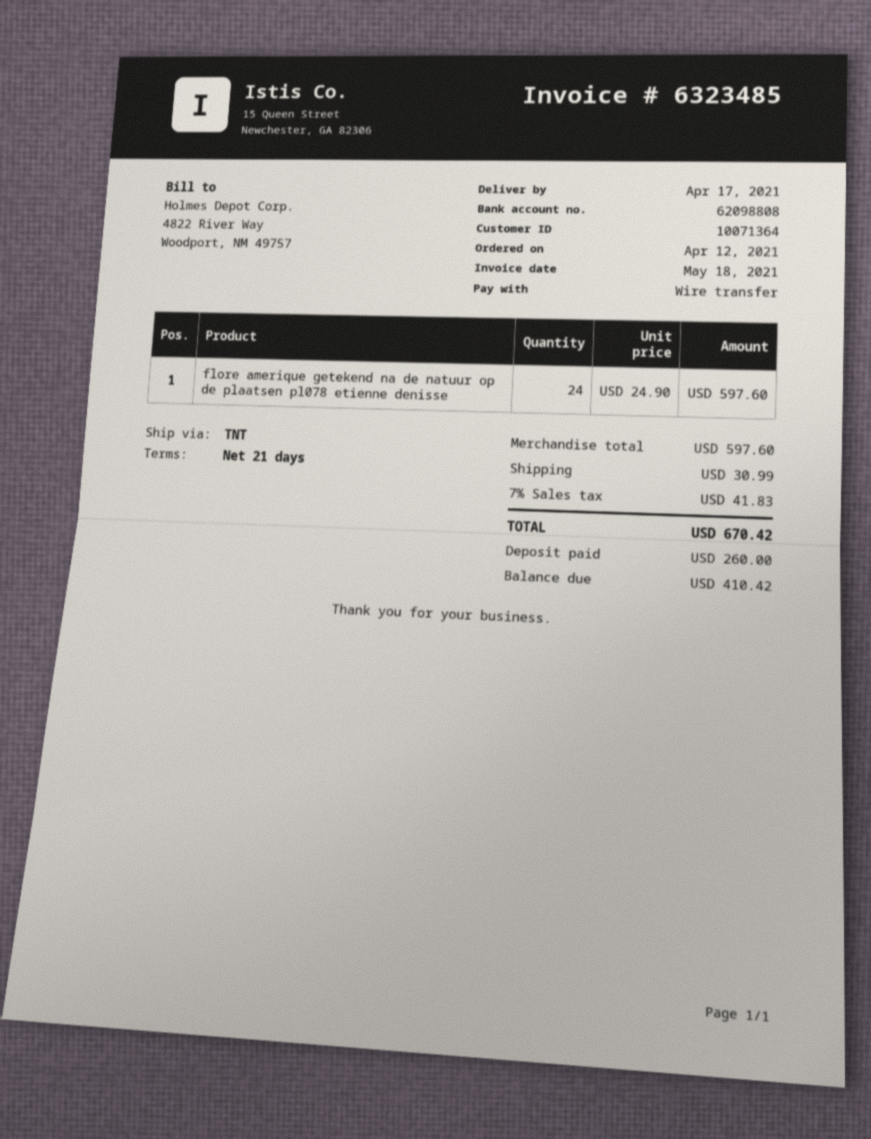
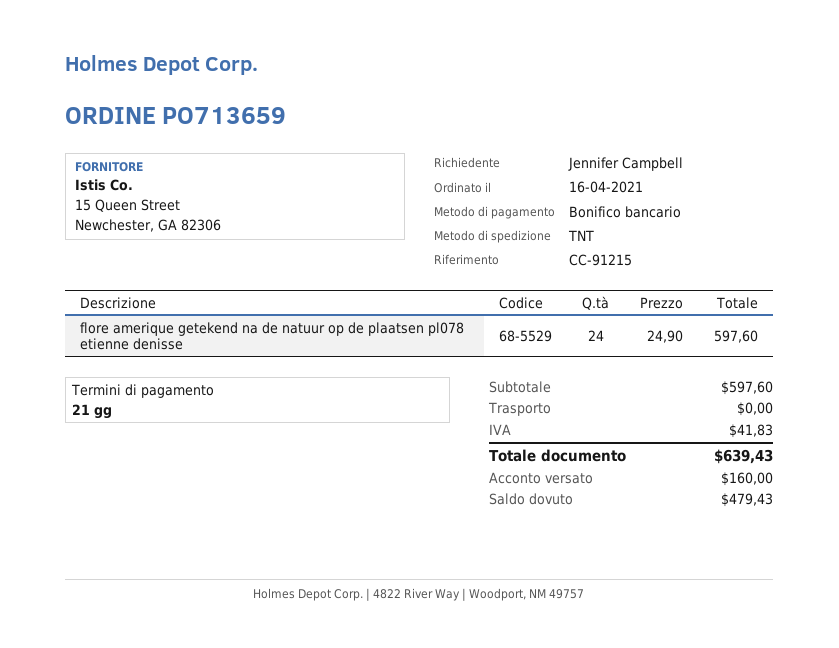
order date: 2021-04-12 -> 2021-04-16
shipping: 30.99 -> 0.00
total: 670.42 -> 639.43
deposit: 260.00 -> 160.00
balance: 410.42 -> 479.43

